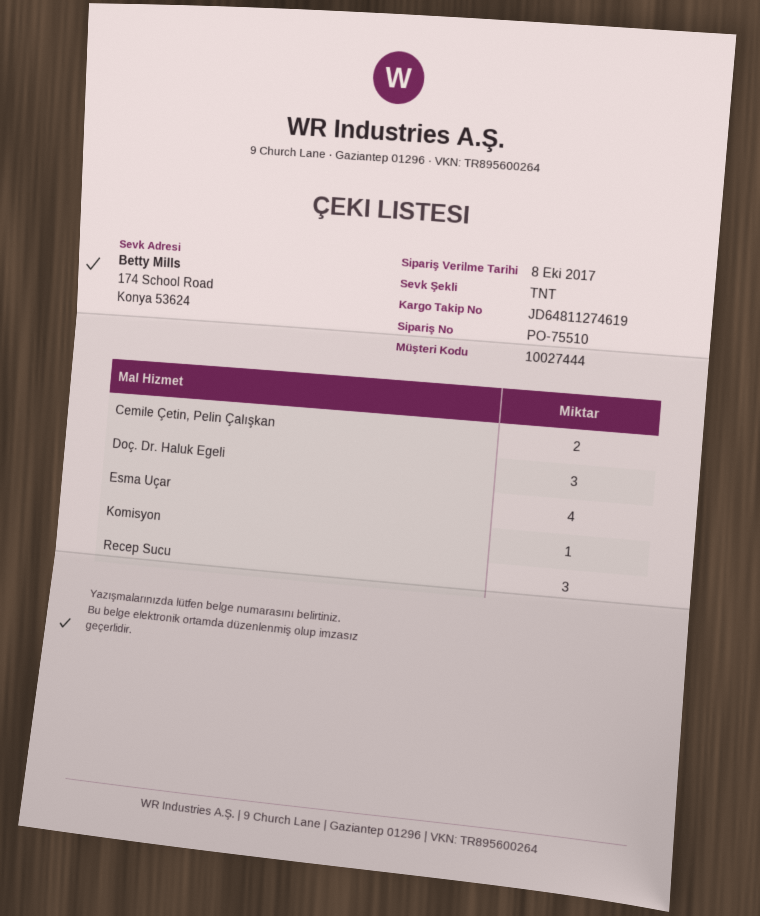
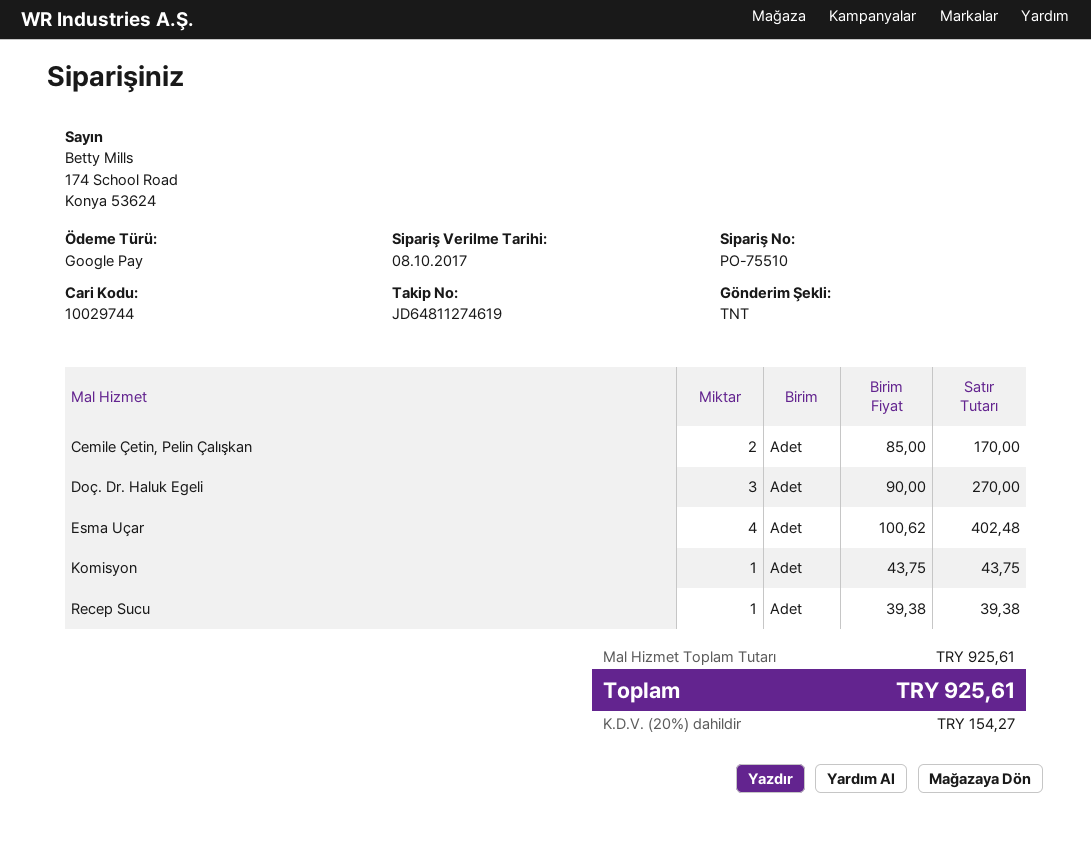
customer number: 10027444 -> 10029744
Recep Sucu: 3 -> 1

